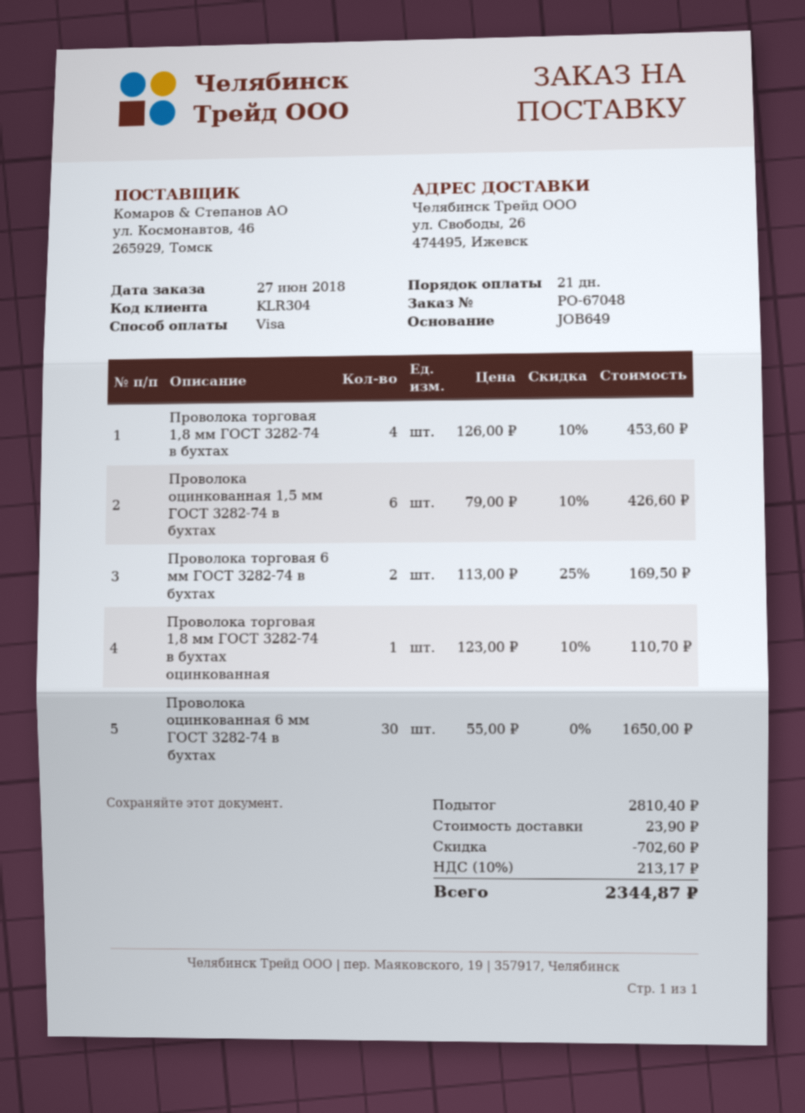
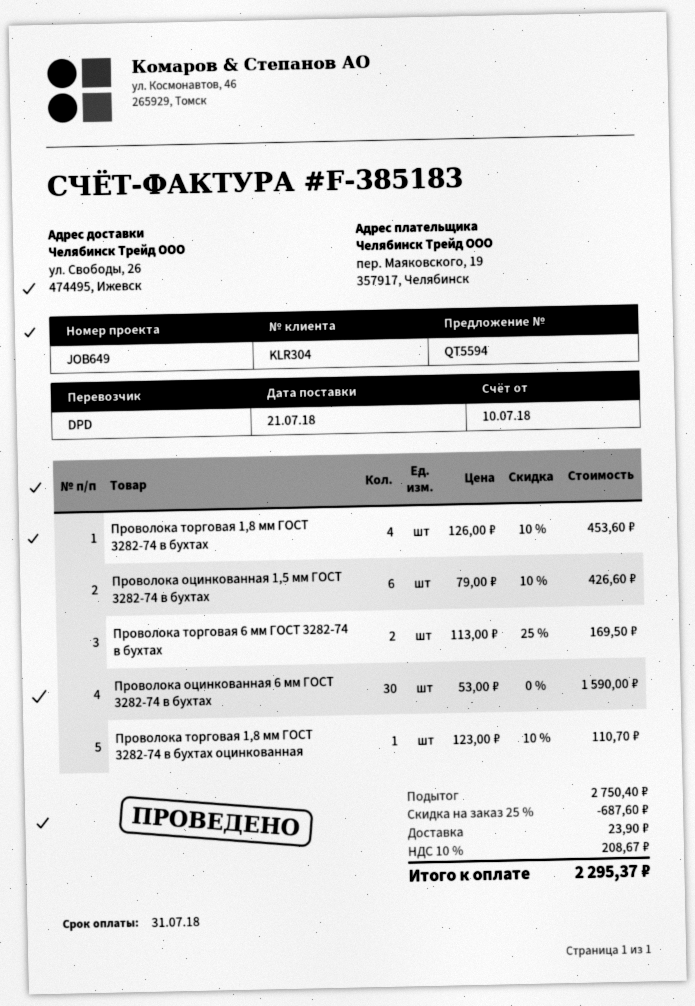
Проволока оцинкованная 6 мм ГОСТ 3282-74 в бухтах: 30 x 55.00 = 1650.00 -> 30 x 53.00 = 1590.00
subtotal: 2810.40 -> 2750.40
discount: 702.60 -> 687.60
tax: 10% = 213.17 -> 10% = 208.67
total: 2344.87 -> 2295.37

